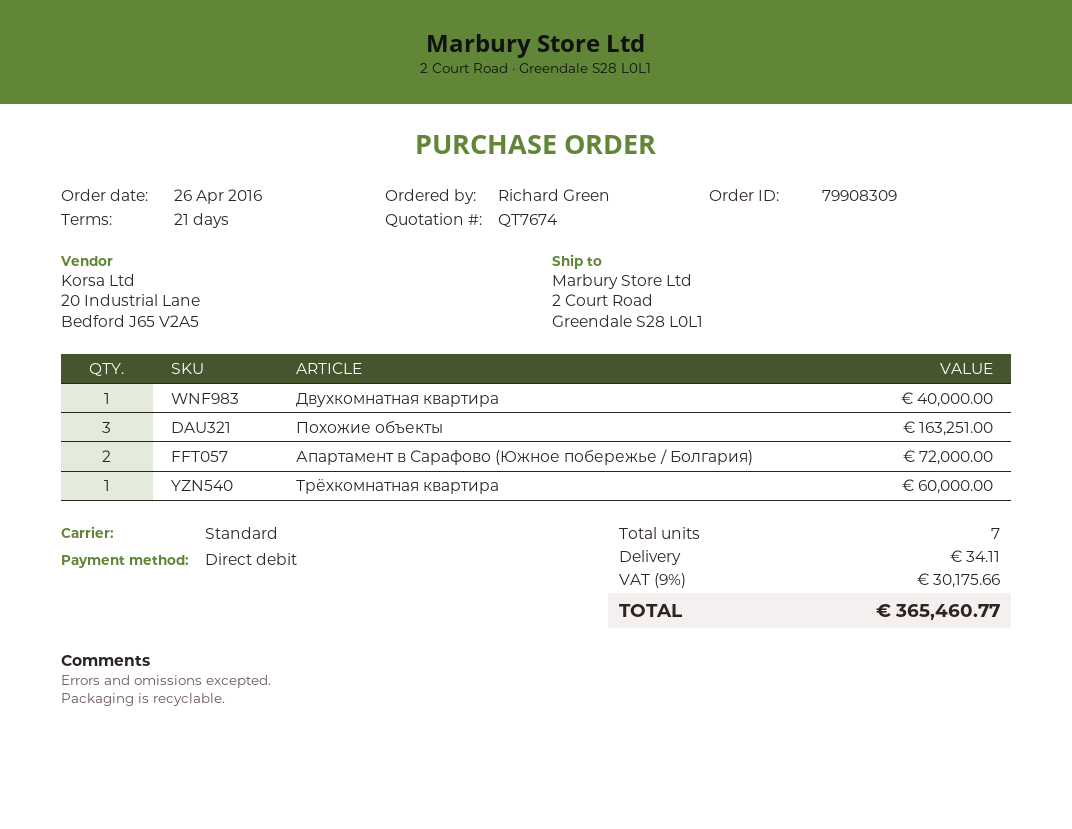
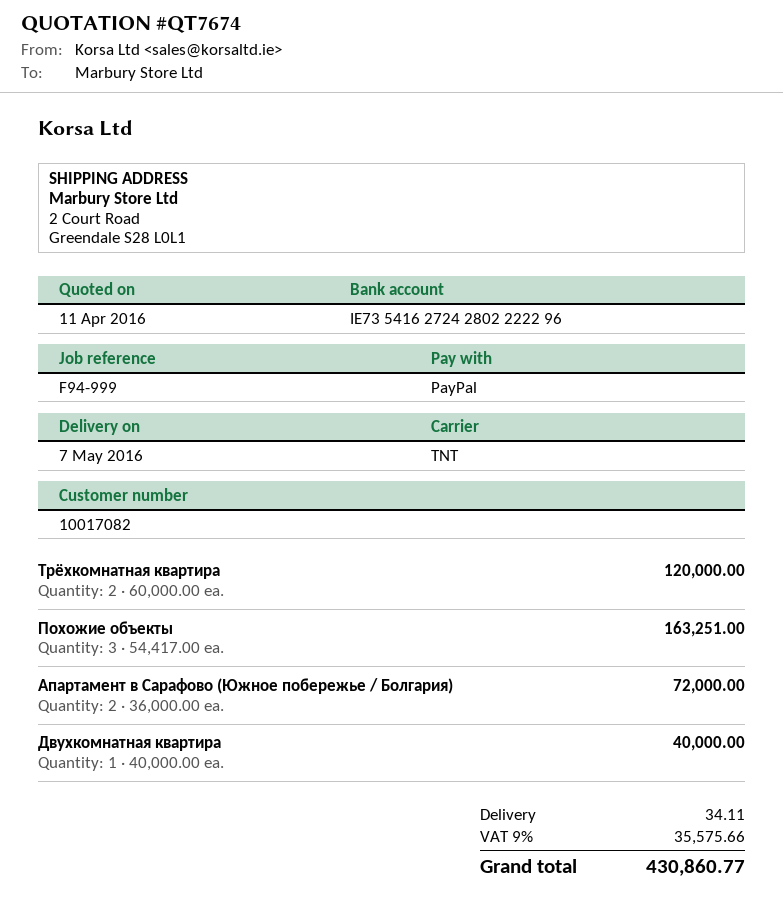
payment method: direct debit -> PayPal
shipping method: standard -> TNT
Трёхкомнатная квартира: 1 for 60000.00 -> 2 for 120000.00
tax: 9% = 30175.66 -> 9% = 35575.66
total: 365460.77 -> 430860.77

